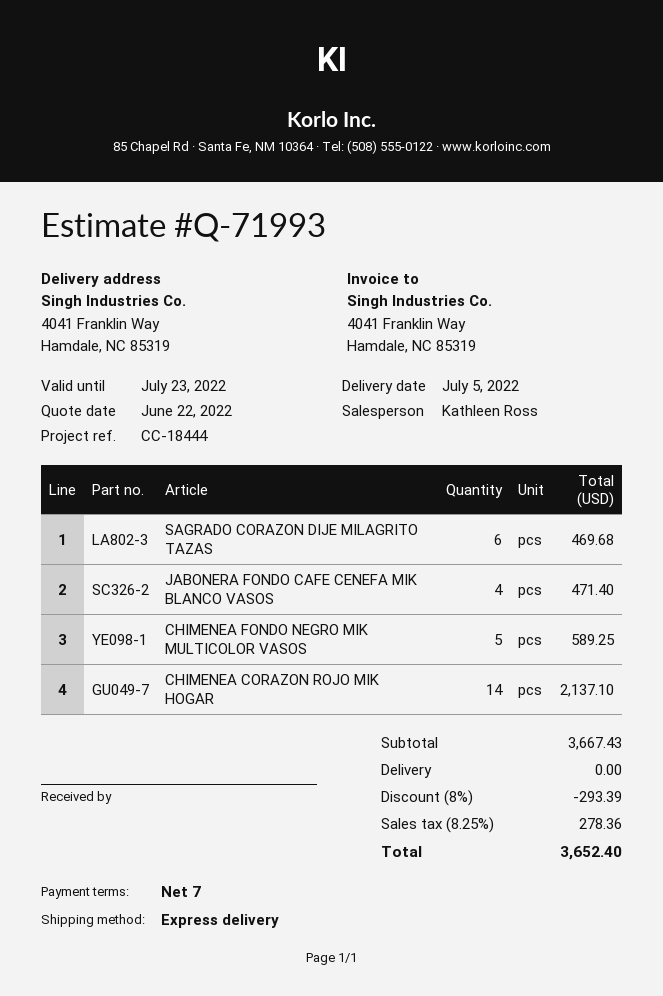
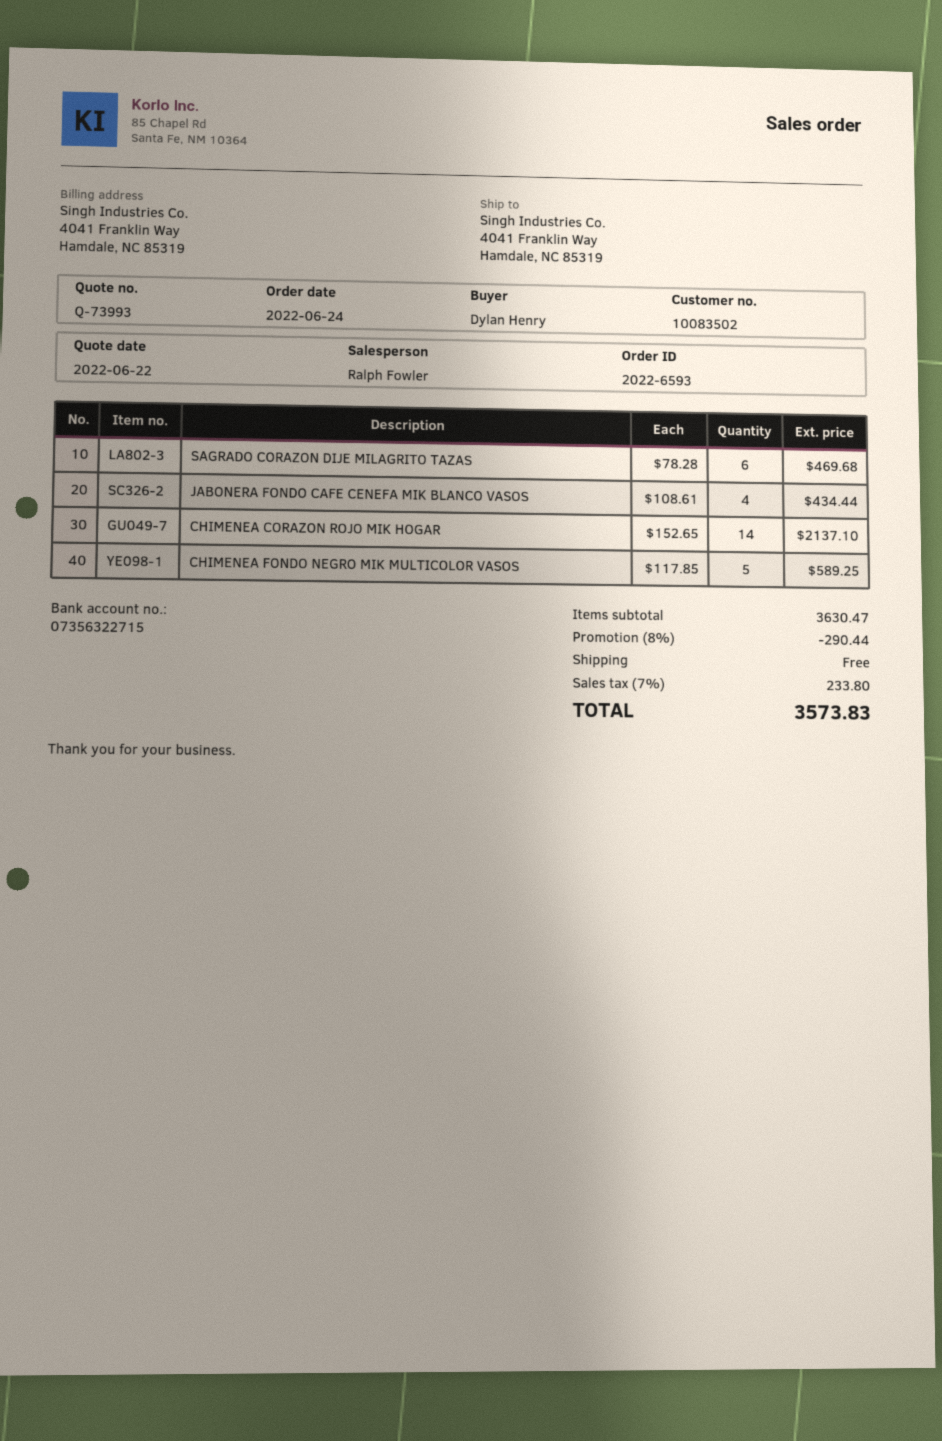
quote number: Q-71993 -> Q-73993
sales rep: Kathleen Ross -> Ralph Fowler
JABONERA FONDO CAFE CENEFA MIK BLANCO VASOS: 4 for 471.40 -> 4 for 434.44
subtotal: 3667.43 -> 3630.47
discount: 8% = 293.39 -> 8% = 290.44
tax: 8.25% = 278.36 -> 7% = 233.80
total: 3652.40 -> 3573.83

